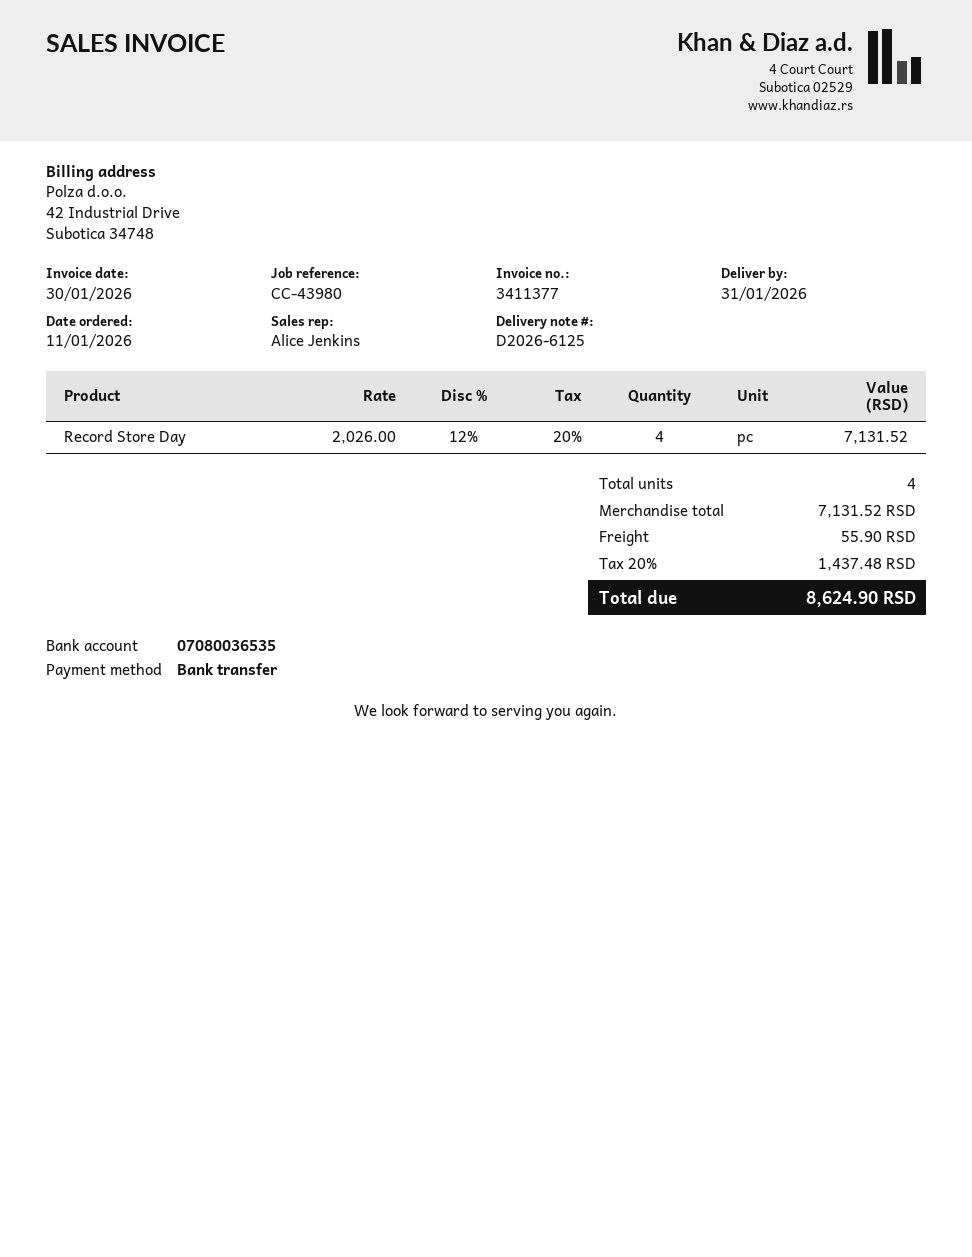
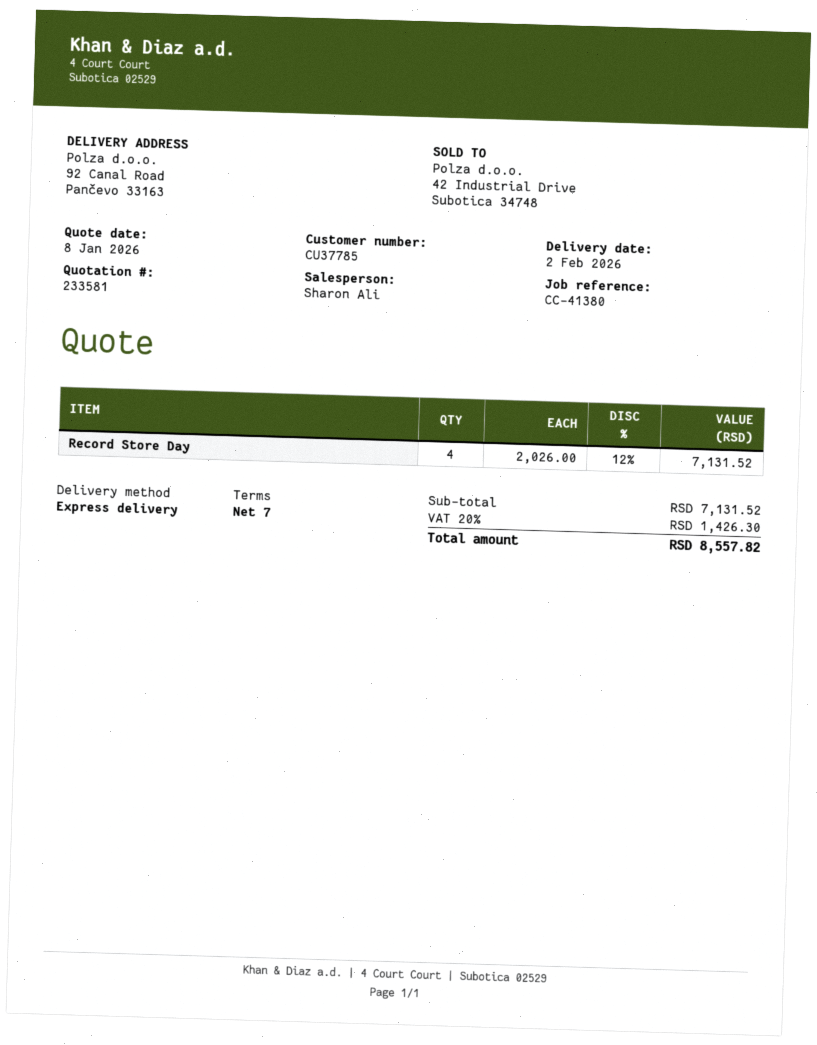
delivery date: 2026-01-31 -> 2026-02-02
reference: CC-43980 -> CC-41380
sales rep: Alice Jenkins -> Sharon Ali
shipping: 55.90 -> none
tax: 20% = 1437.48 -> 20% = 1426.30
total: 8624.90 -> 8557.82

